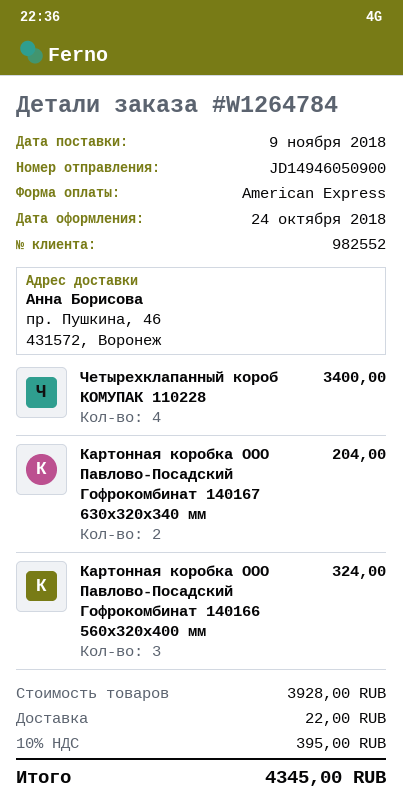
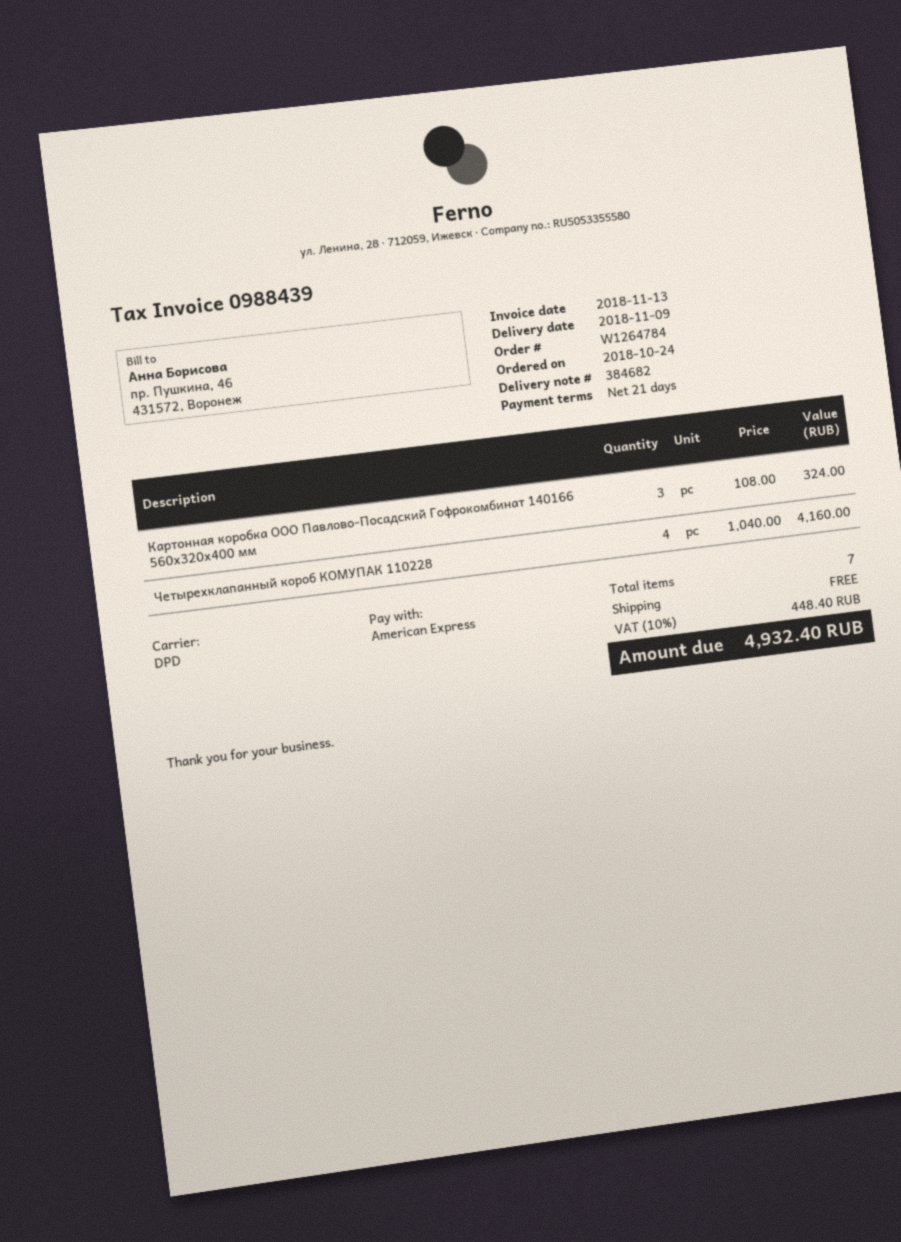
Четырехклапанный короб КОМУПАК 110228: 4 for 3400.00 -> 4 for 4160.00
Картонная коробка ООО Павлово-Посадский Гофрокомбинат 140167 630х320х340 мм: 2 for 204.00 -> none
shipping: 22.00 -> 0.00
tax: 10% = 395.00 -> 10% = 448.40
total: 4345.00 -> 4932.40

